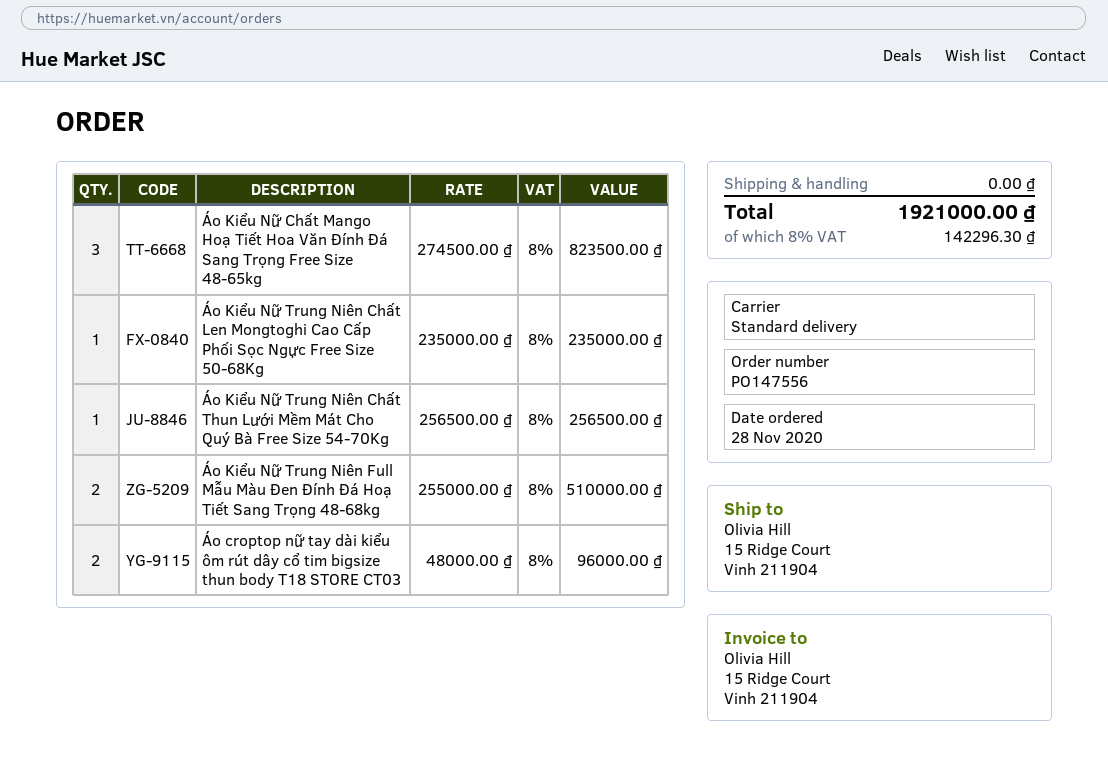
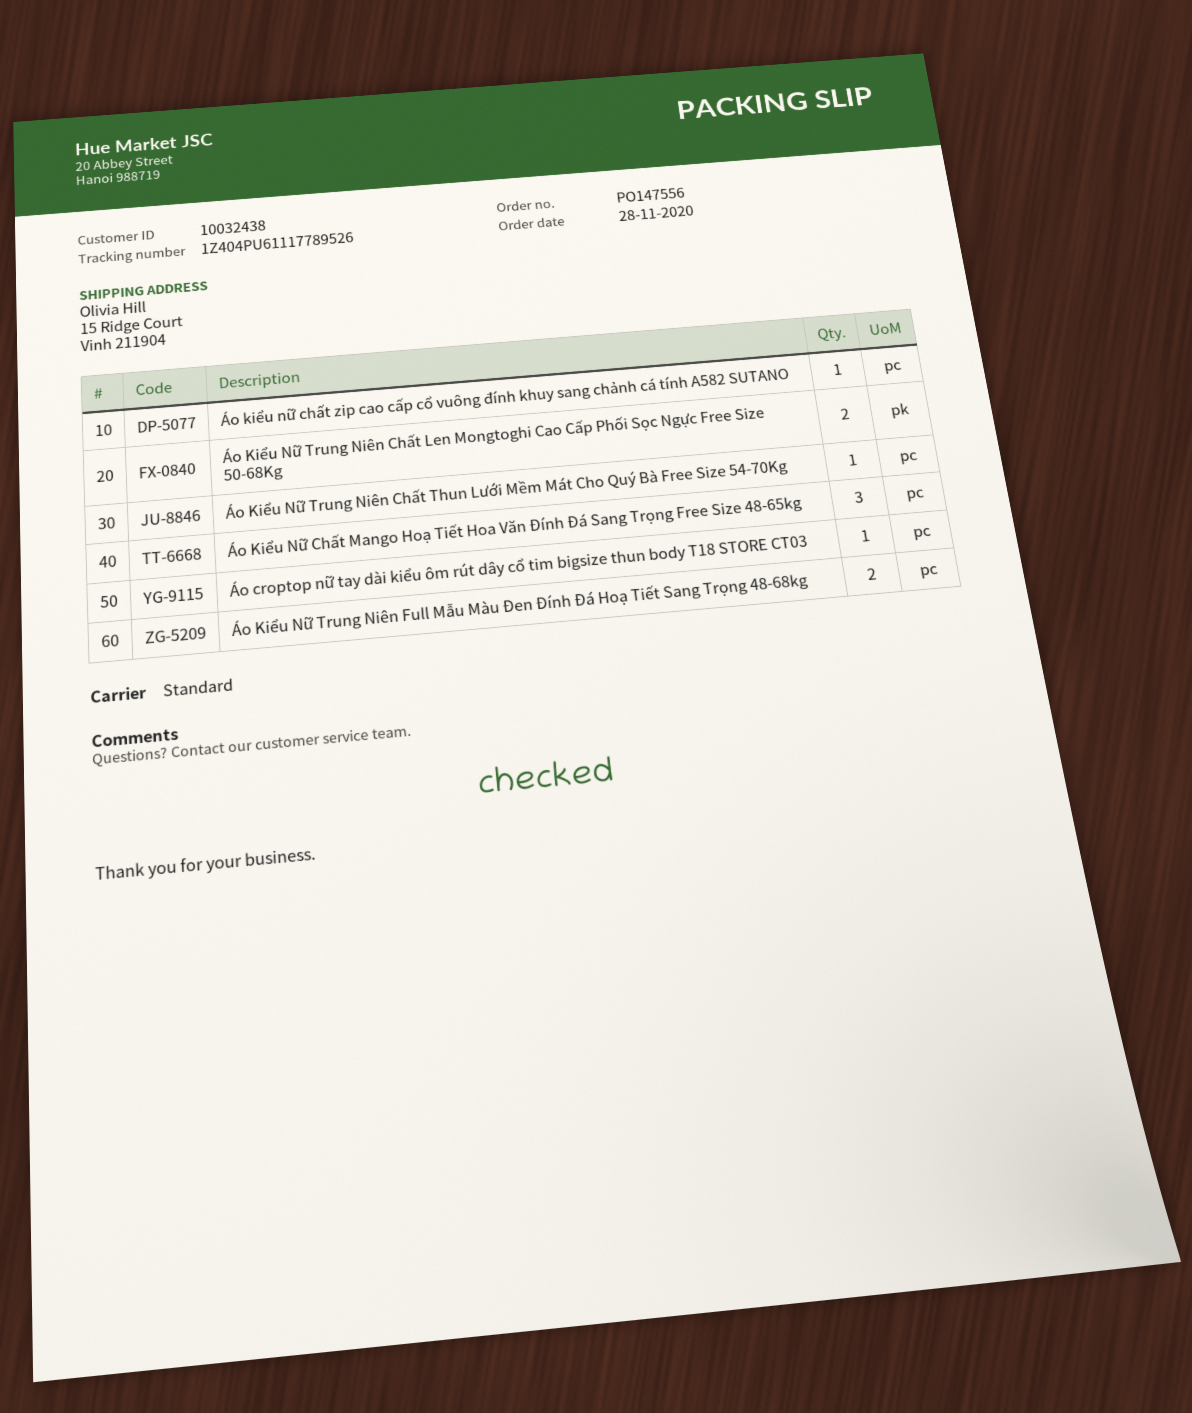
Áo Kiểu Nữ Trung Niên Chất Len Mongtoghi Cao Cấp Phối Sọc Ngực Free Size 50-68Kg: 1 -> 2
Áo croptop nữ tay dài kiểu ôm rút dây cổ tim bigsize thun body T18 STORE CT03: 2 -> 1
Áo kiểu nữ chất zip cao cấp cổ vuông đính khuy sang chảnh cá tính A582 SUTANO: none -> 1

